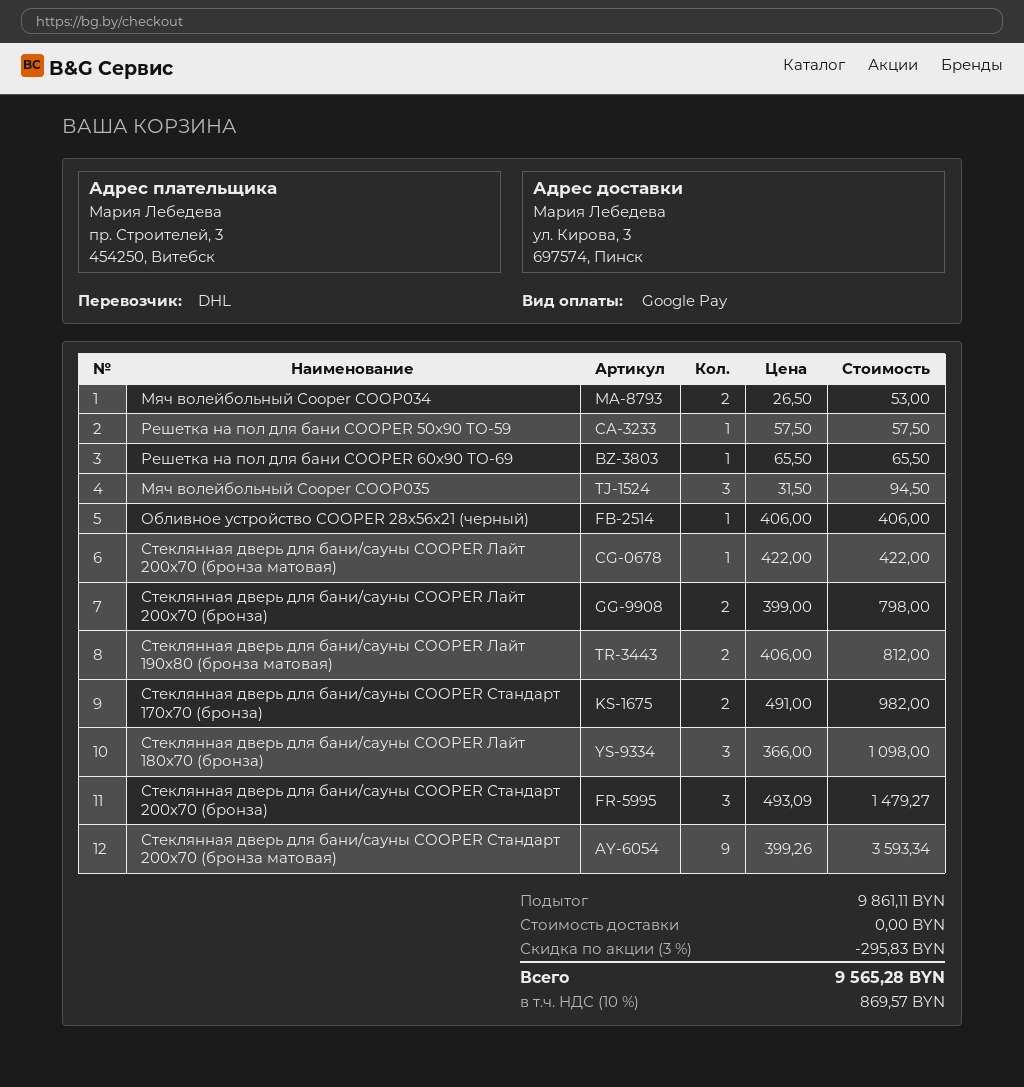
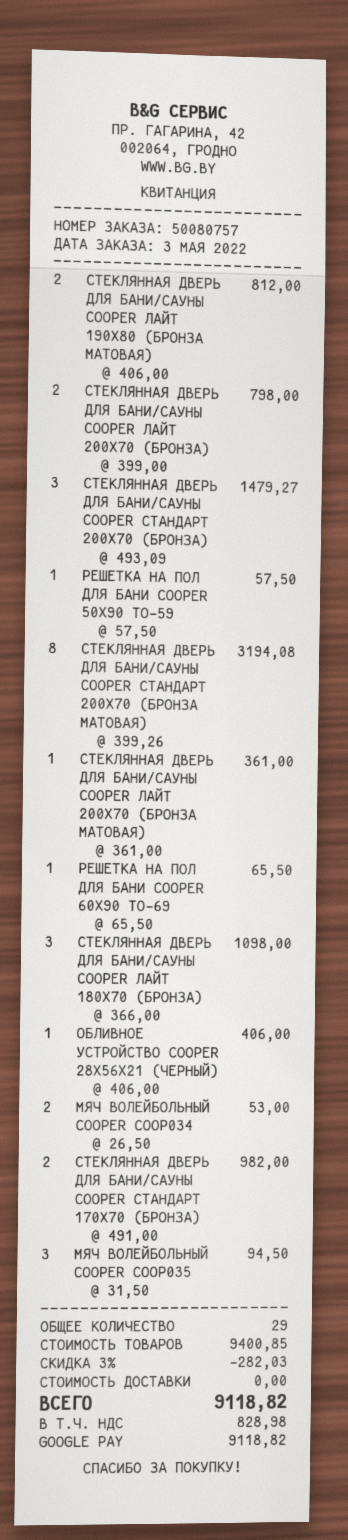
Стеклянная дверь для бани/сауны COOPER Лайт 200х70 (бронза матовая): 1 x 422.00 = 422.00 -> 1 x 361.00 = 361.00
Стеклянная дверь для бани/сауны COOPER Стандарт 200х70 (бронза матовая): 9 x 399.26 = 3593.34 -> 8 x 399.26 = 3194.08
subtotal: 9861.11 -> 9400.85
discount: 3% = 295.83 -> 3% = 282.03
tax: 869.57 -> 828.98
total: 9565.28 -> 9118.82

